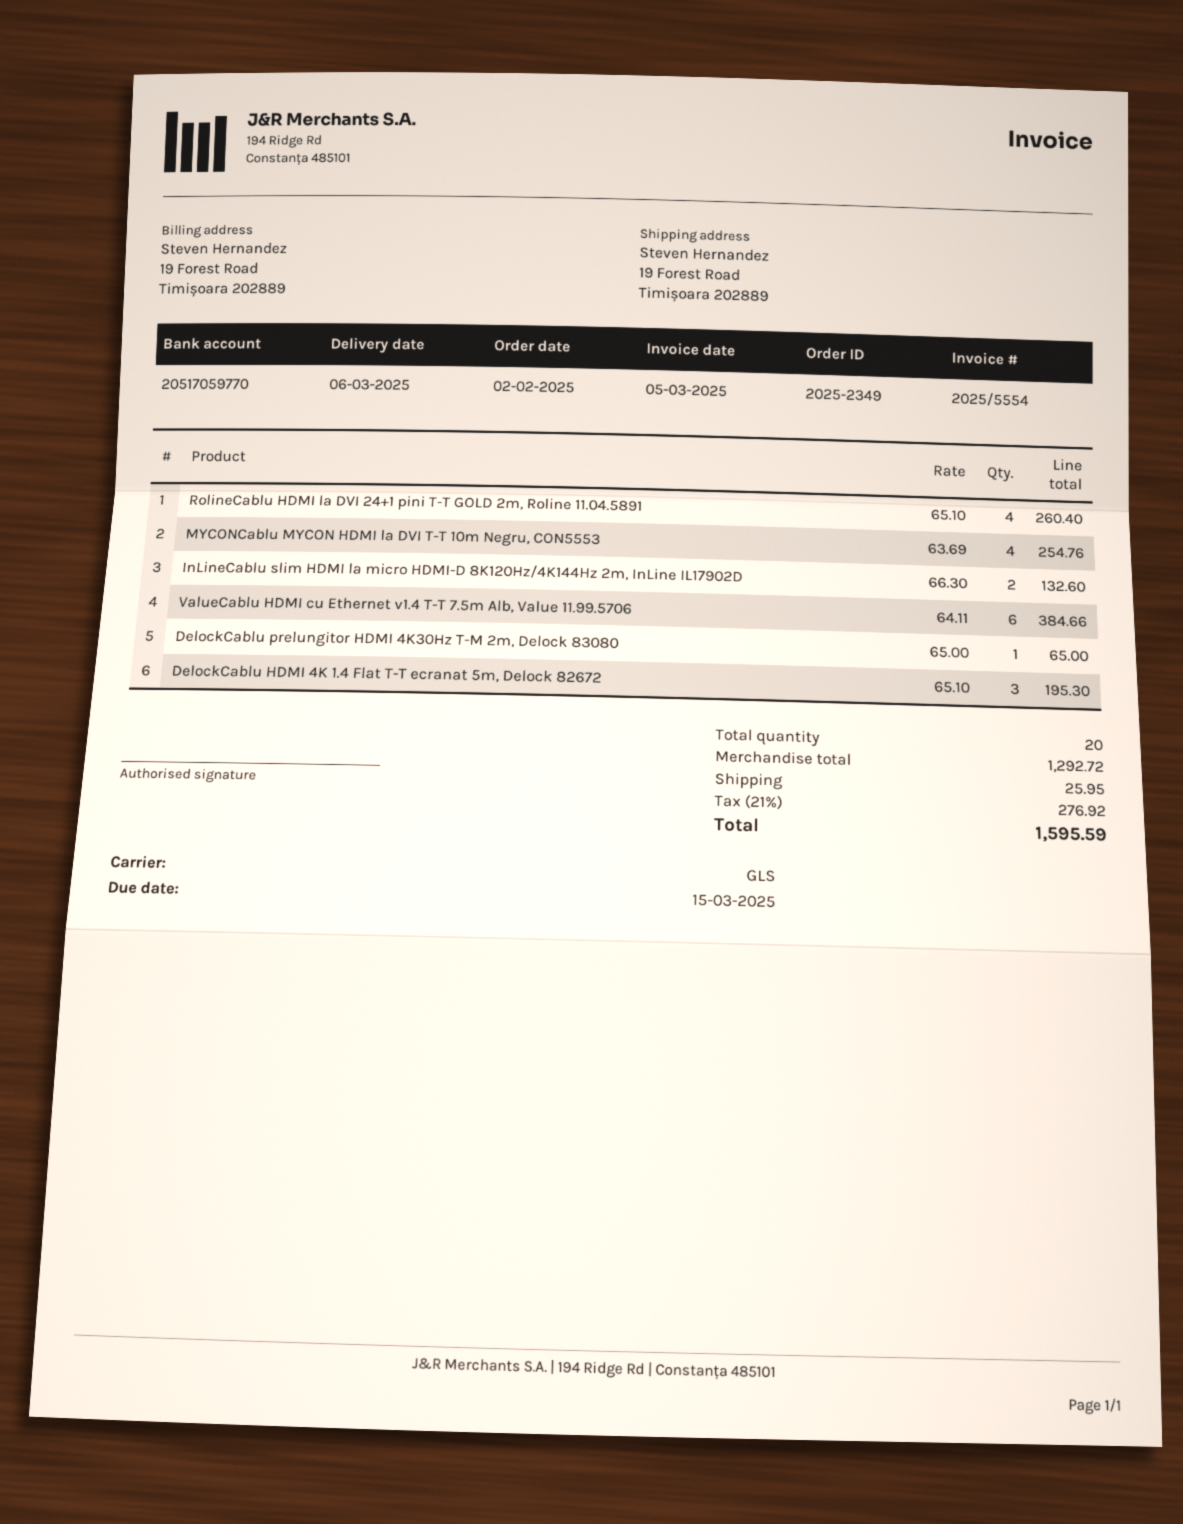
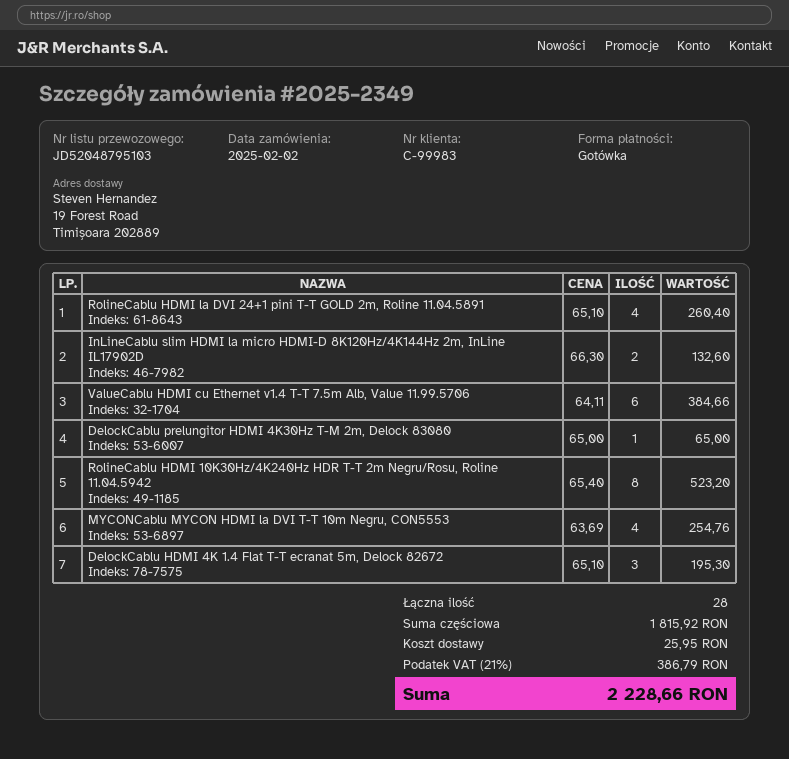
RolineCablu HDMI 10K30Hz/4K240Hz HDR T-T 2m Negru/Rosu, Roline 11.04.5942: none -> 8 x 65.40 = 523.20
total quantity: 20 -> 28
subtotal: 1292.72 -> 1815.92
tax: 21% = 276.92 -> 21% = 386.79
total: 1595.59 -> 2228.66

